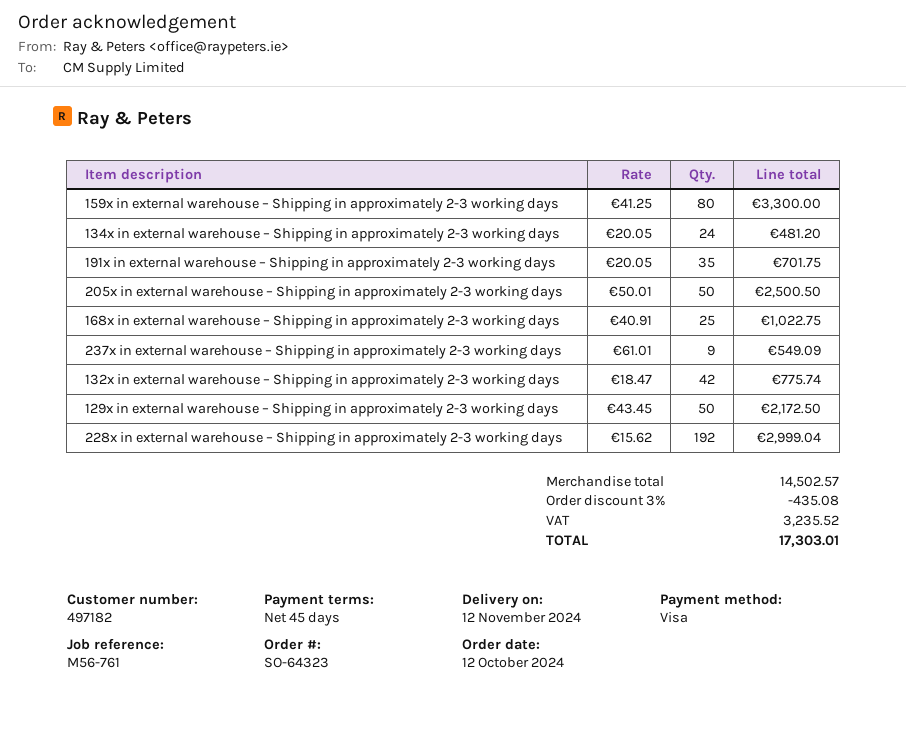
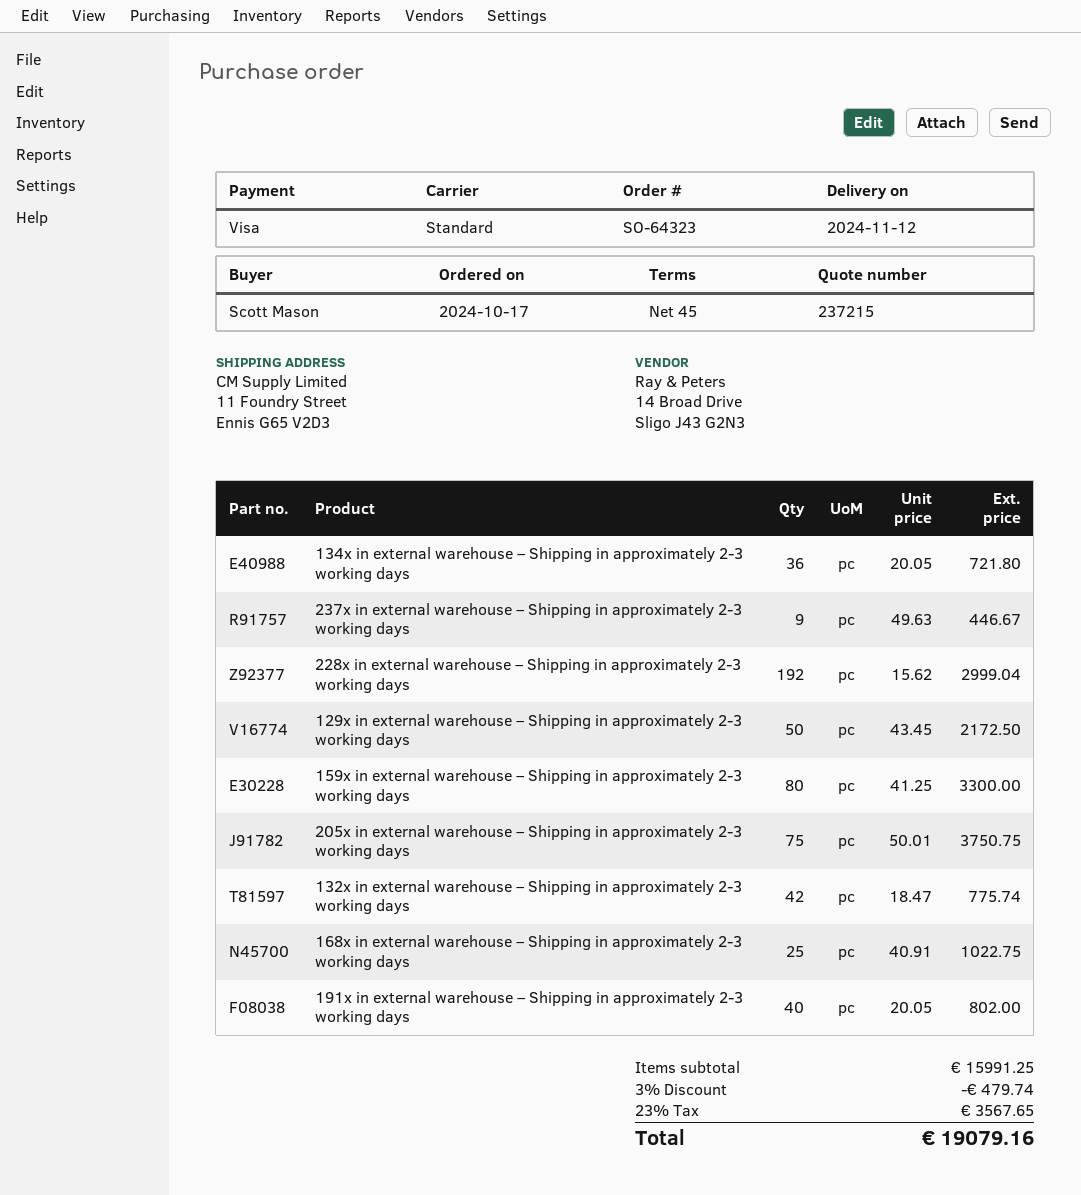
order date: 2024-10-12 -> 2024-10-17
134x in external warehouse – Shipping in approximately 2-3 working days: 24 x 20.05 = 481.20 -> 36 x 20.05 = 721.80
191x in external warehouse – Shipping in approximately 2-3 working days: 35 x 20.05 = 701.75 -> 40 x 20.05 = 802.00
205x in external warehouse – Shipping in approximately 2-3 working days: 50 x 50.01 = 2500.50 -> 75 x 50.01 = 3750.75
237x in external warehouse – Shipping in approximately 2-3 working days: 9 x 61.01 = 549.09 -> 9 x 49.63 = 446.67
subtotal: 14502.57 -> 15991.25
discount: 3% = 435.08 -> 3% = 479.74
tax: 3235.52 -> 3567.65
total: 17303.01 -> 19079.16

